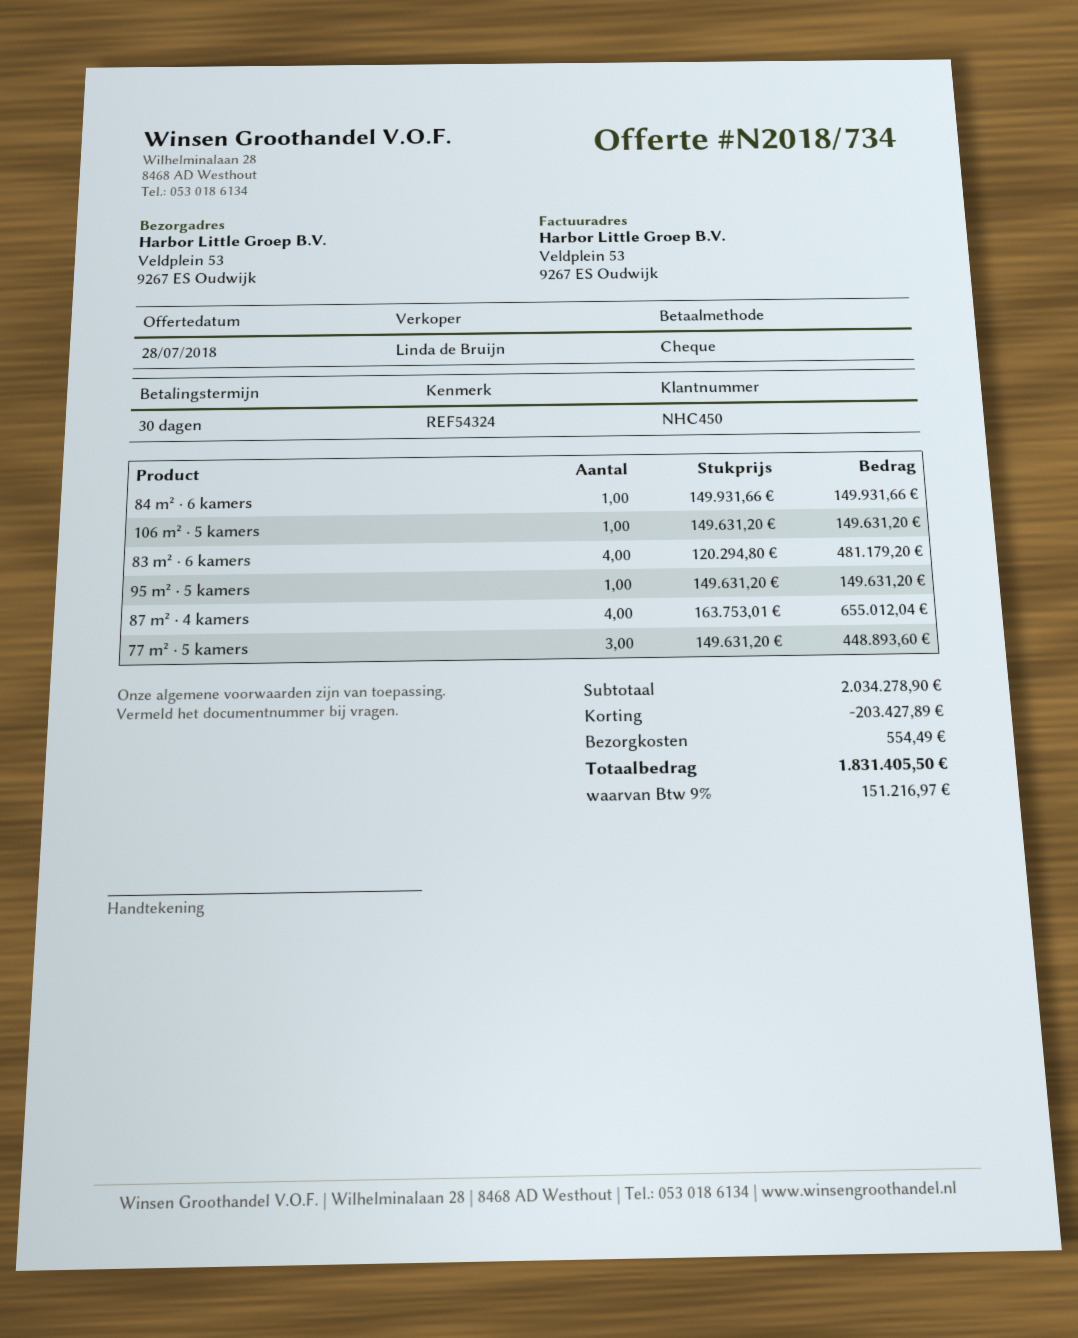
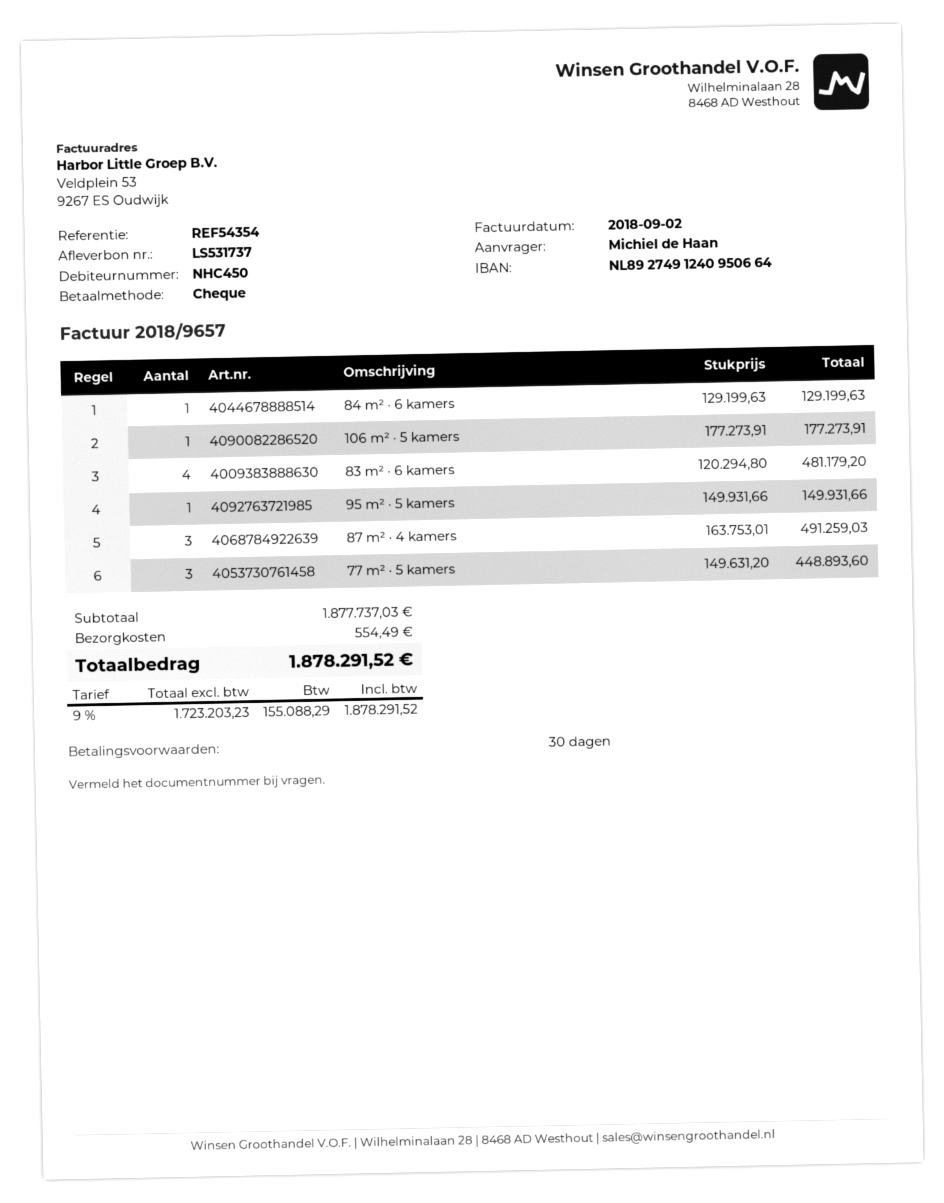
reference: REF54324 -> REF54354
84 m² · 6 kamers: 1 x 149931.66 = 149931.66 -> 1 x 129199.63 = 129199.63
106 m² · 5 kamers: 1 x 149631.20 = 149631.20 -> 1 x 177273.91 = 177273.91
95 m² · 5 kamers: 1 x 149631.20 = 149631.20 -> 1 x 149931.66 = 149931.66
87 m² · 4 kamers: 4 x 163753.01 = 655012.04 -> 3 x 163753.01 = 491259.03
subtotal: 2034278.90 -> 1877737.03
discount: 203427.89 -> none
tax: 9% = 151216.97 -> 9% = 155088.29
total: 1831405.50 -> 1878291.52

